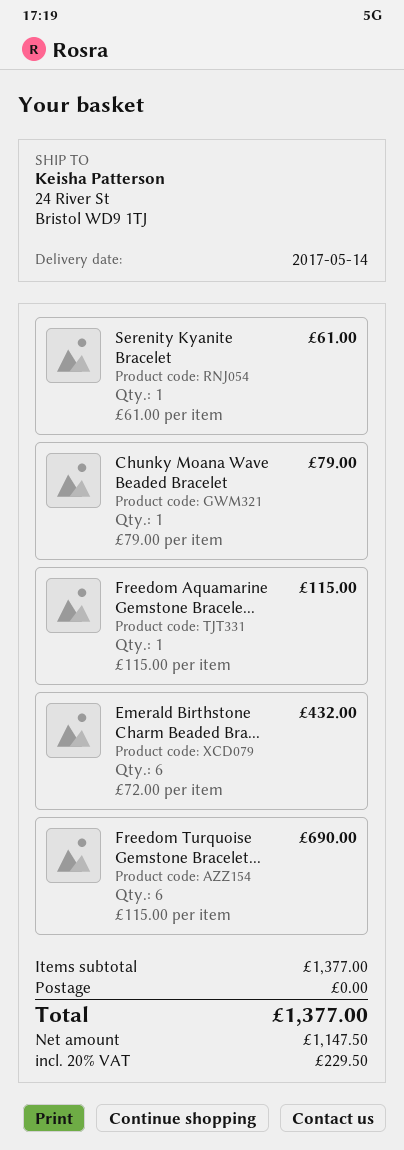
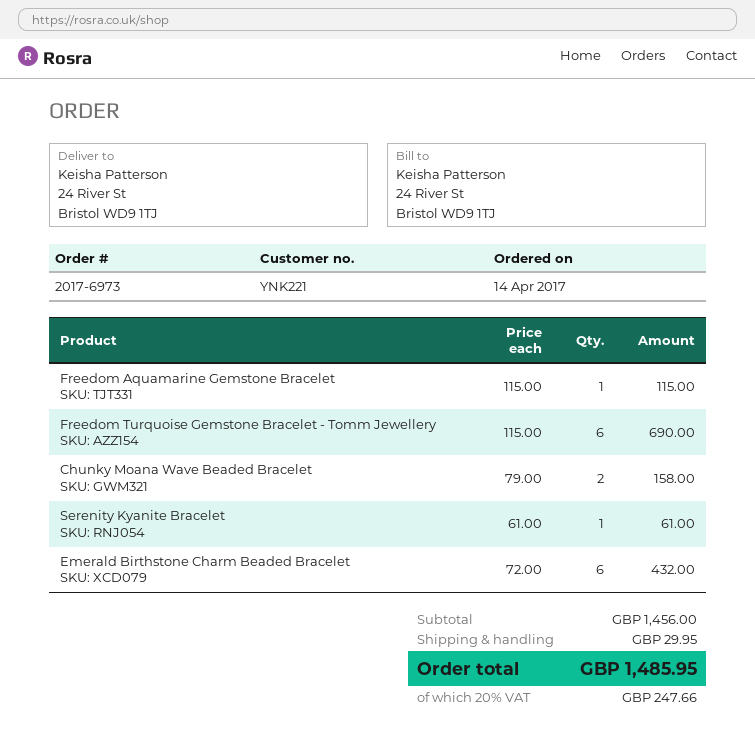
Chunky Moana Wave Beaded Bracelet: 1 x 79.00 = 79.00 -> 2 x 79.00 = 158.00
subtotal: 1377.00 -> 1456.00
shipping: 0.00 -> 29.95
tax: 20% = 229.50 -> 20% = 247.66
total: 1377.00 -> 1485.95

